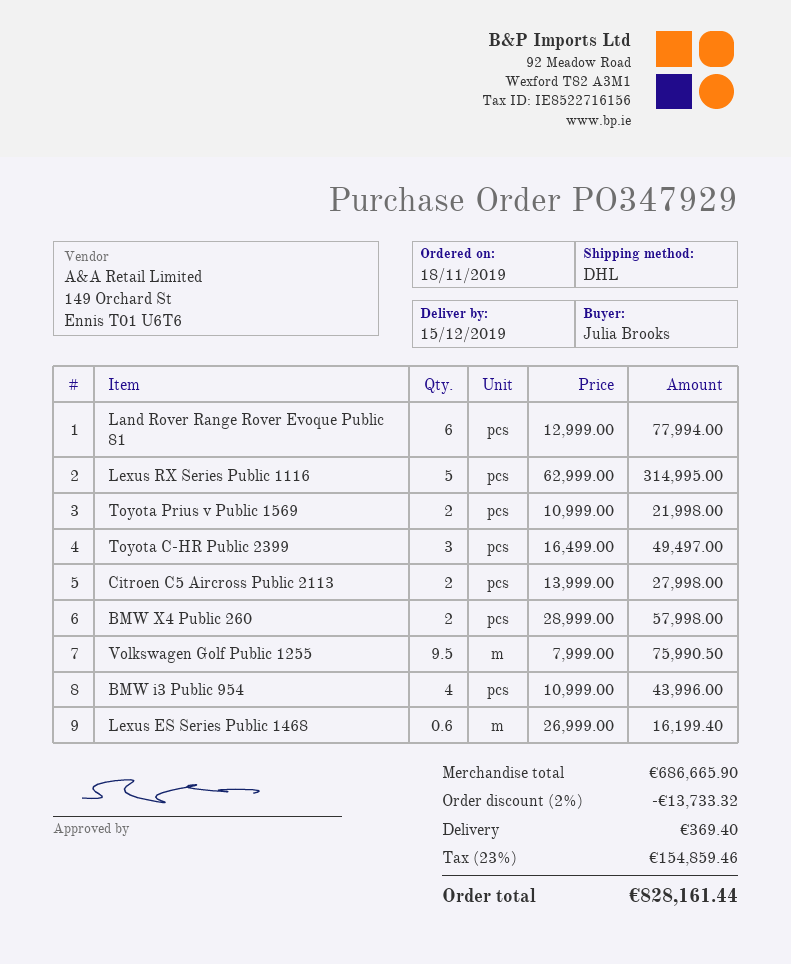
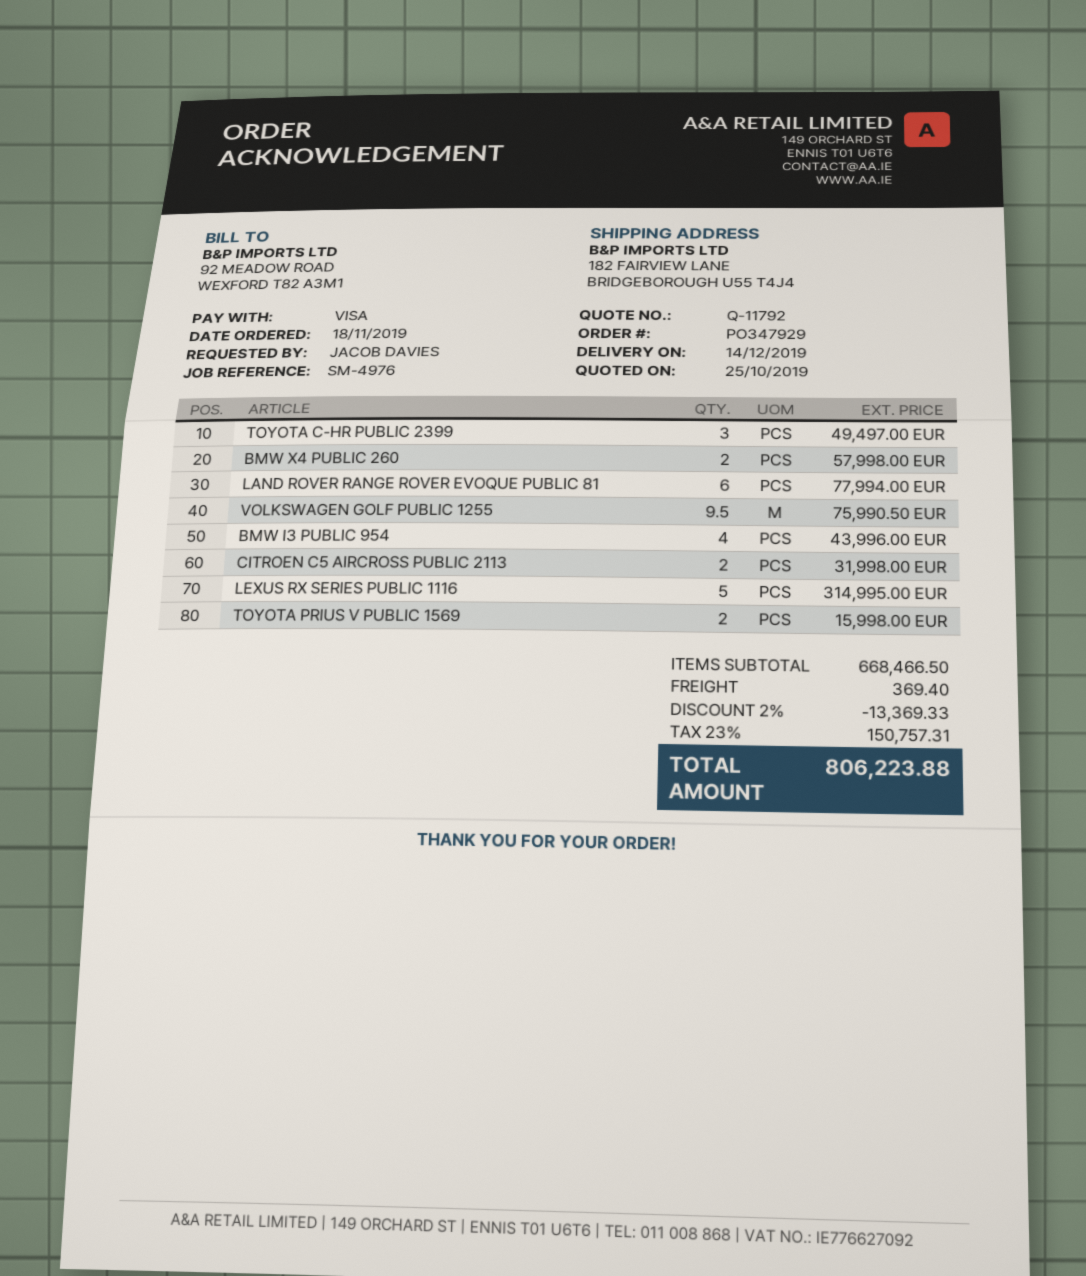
delivery date: 2019-12-15 -> 2019-12-14
ordered by: Julia Brooks -> JACOB DAVIES
Toyota Prius v Public 1569: 2 for 21998.00 -> 2 for 15998.00
Citroen C5 Aircross Public 2113: 2 for 27998.00 -> 2 for 31998.00
Lexus ES Series Public 1468: 0.6 for 16199.40 -> none
subtotal: 686665.90 -> 668466.50
discount: 2% = 13733.32 -> 2% = 13369.33
tax: 23% = 154859.46 -> 23% = 150757.31
total: 828161.44 -> 806223.88

